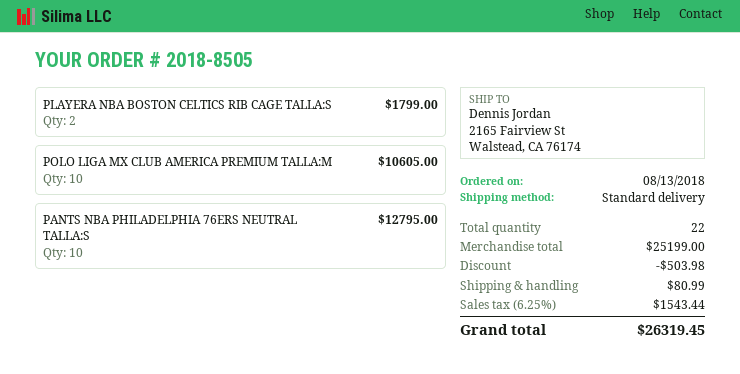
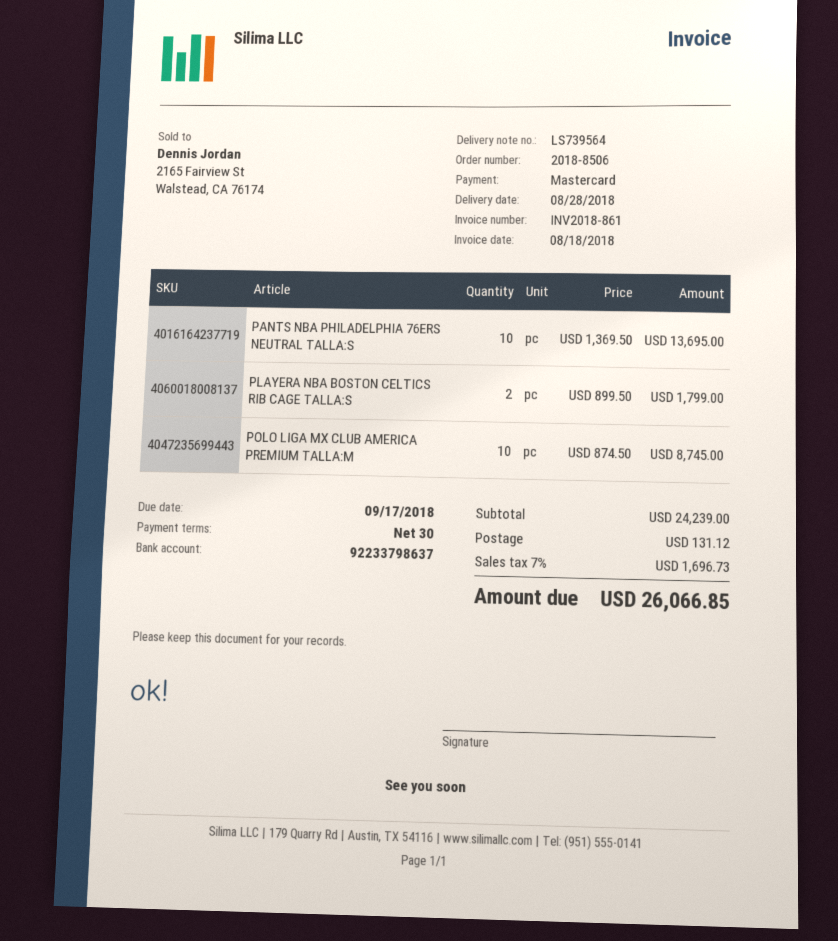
order number: 2018-8505 -> 2018-8506
POLO LIGA MX CLUB AMERICA PREMIUM TALLA:M: 10 for 10605.00 -> 10 for 8745.00
PANTS NBA PHILADELPHIA 76ERS NEUTRAL TALLA:S: 10 for 12795.00 -> 10 for 13695.00
subtotal: 25199.00 -> 24239.00
discount: 503.98 -> none
shipping: 80.99 -> 131.12
tax: 6.25% = 1543.44 -> 7% = 1696.73
total: 26319.45 -> 26066.85

